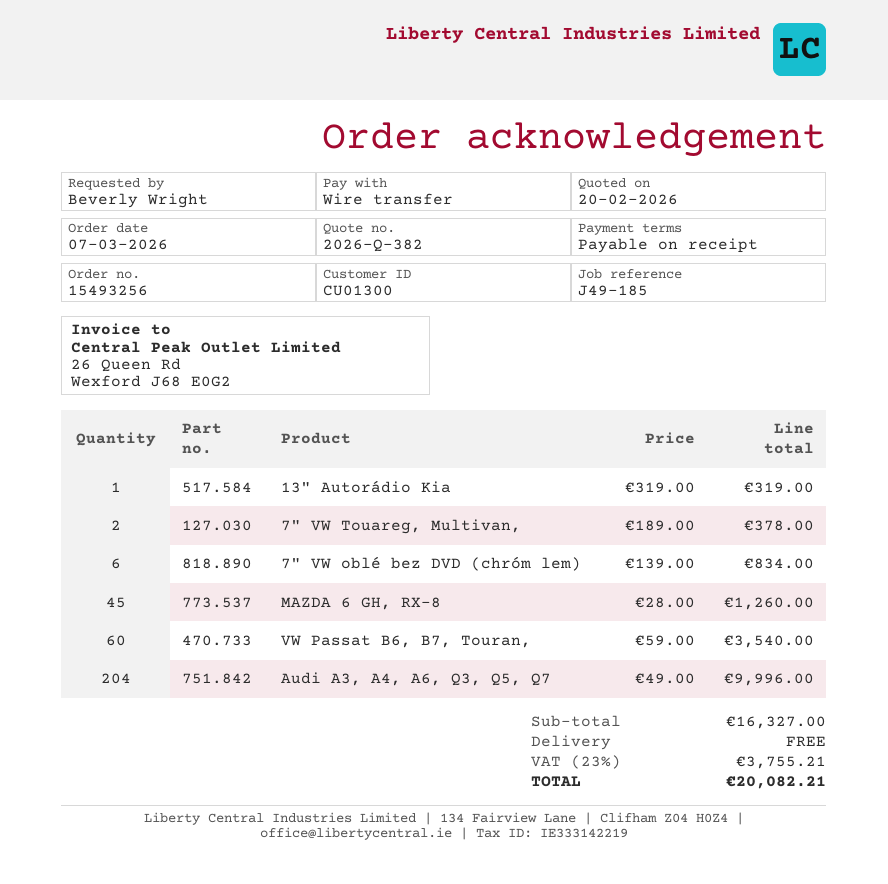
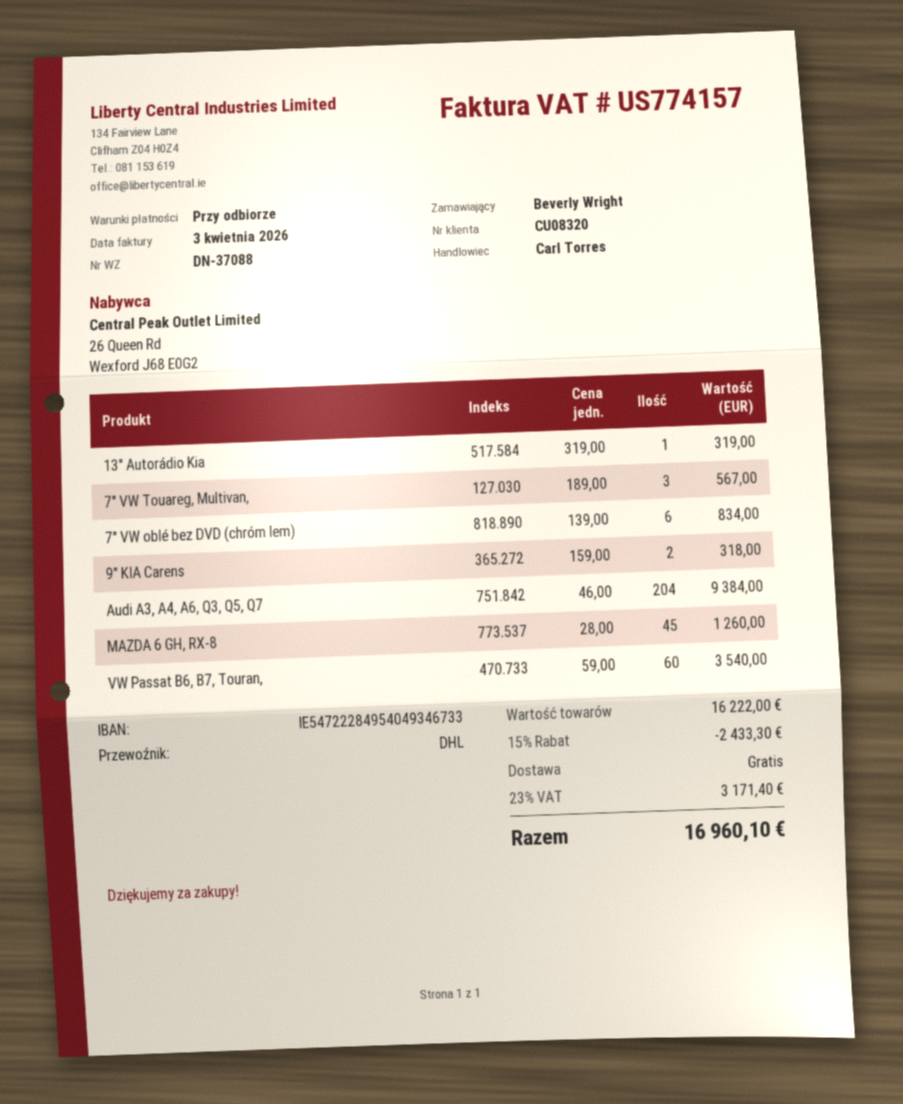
customer number: CU01300 -> CU08320
7" VW Touareg, Multivan,: 2 x 189.00 = 378.00 -> 3 x 189.00 = 567.00
Audi A3, A4, A6, Q3, Q5, Q7: 204 x 49.00 = 9996.00 -> 204 x 46.00 = 9384.00
9" KIA Carens: none -> 2 x 159.00 = 318.00
subtotal: 16327.00 -> 16222.00
discount: none -> 15% = 2433.30
tax: 23% = 3755.21 -> 23% = 3171.40
total: 20082.21 -> 16960.10

